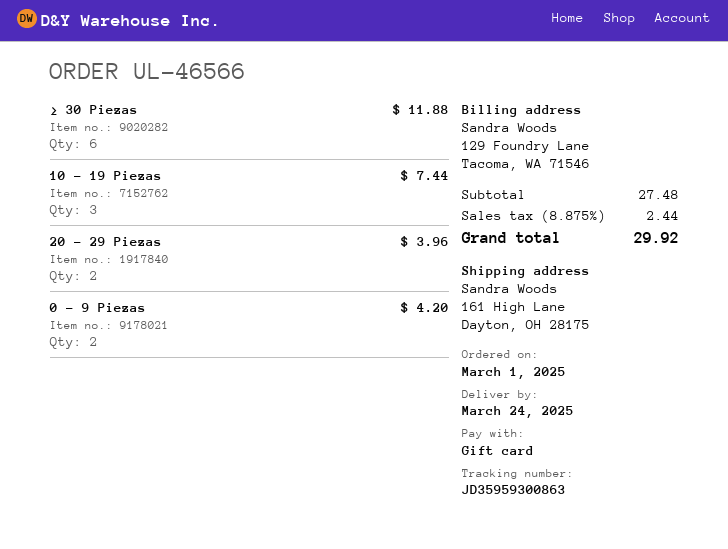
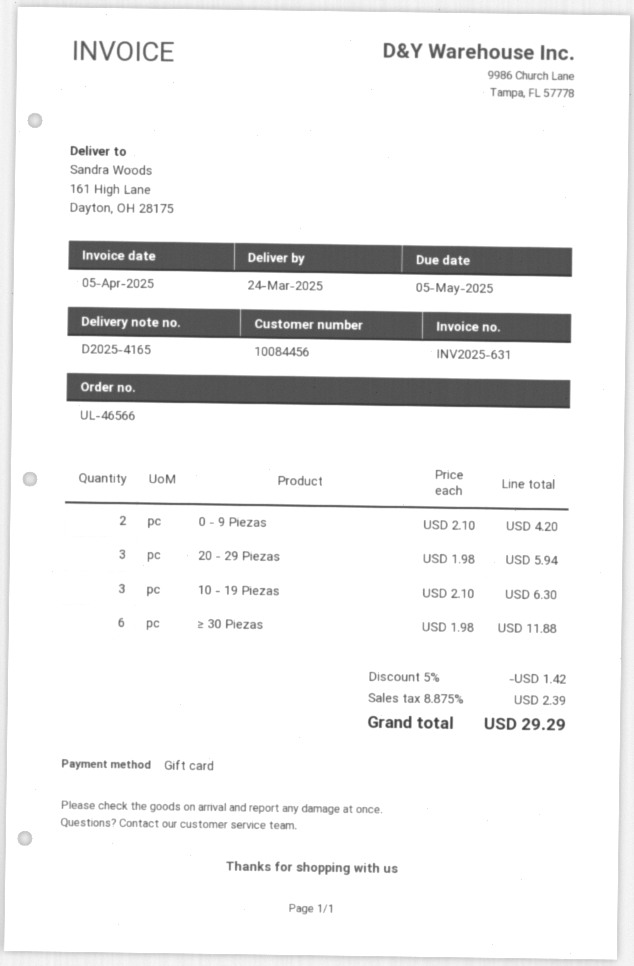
10 - 19 Piezas: 3 for 7.44 -> 3 for 6.30
20 - 29 Piezas: 2 for 3.96 -> 3 for 5.94
discount: none -> 5% = 1.42
tax: 8.875% = 2.44 -> 8.875% = 2.39
total: 29.92 -> 29.29

